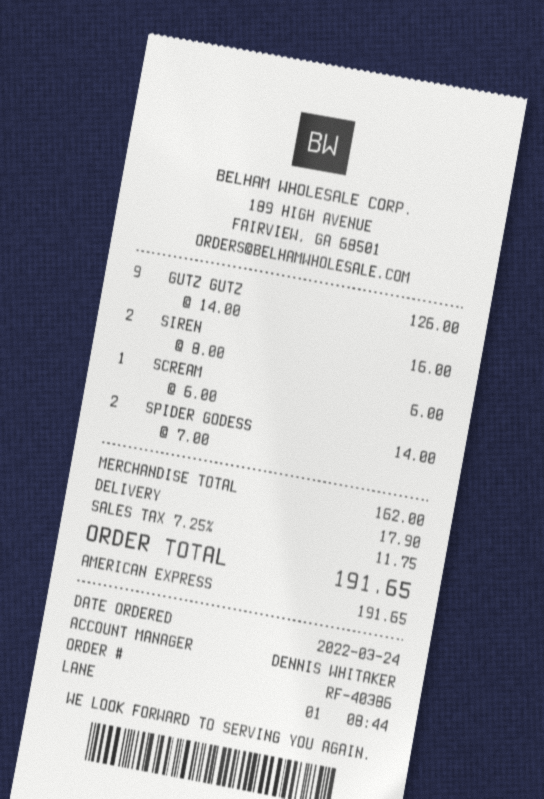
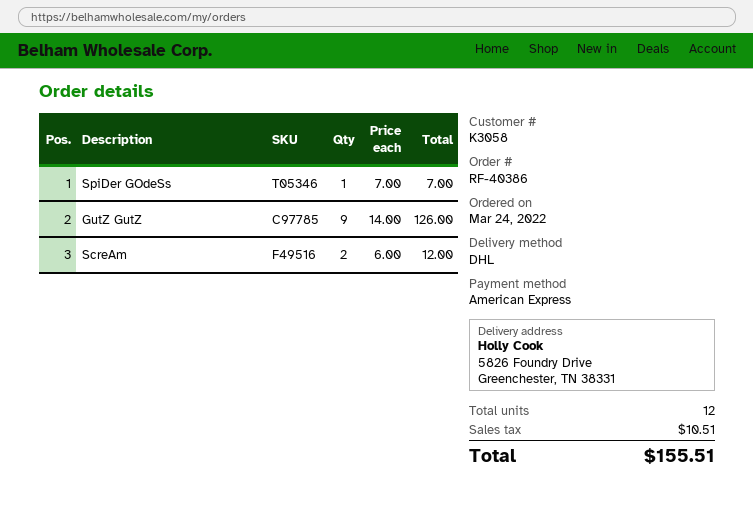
SIREN: 2 x 8.00 = 16.00 -> none
SCREAM: 1 x 6.00 = 6.00 -> 2 x 6.00 = 12.00
SPIDER GODESS: 2 x 7.00 = 14.00 -> 1 x 7.00 = 7.00
shipping: 17.90 -> none
tax: 11.75 -> 10.51
total: 191.65 -> 155.51

